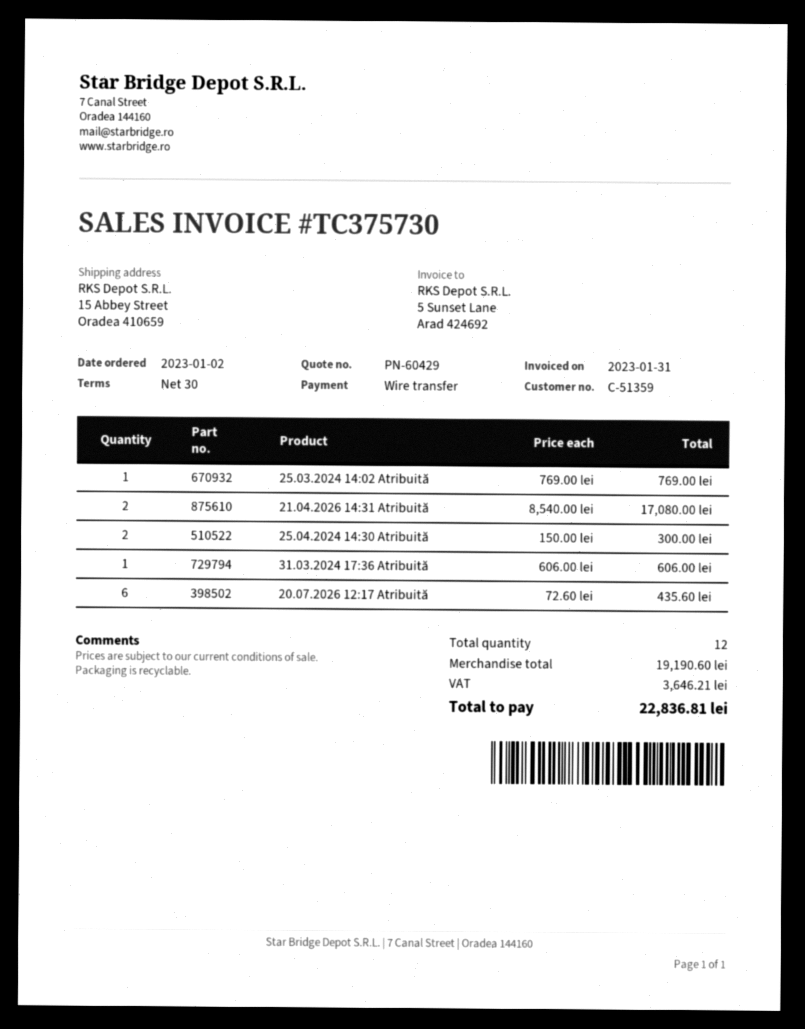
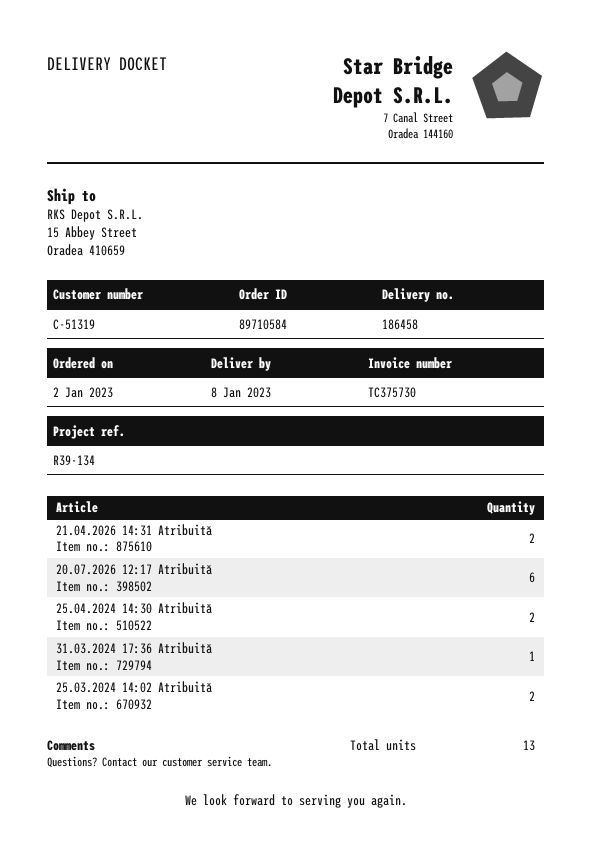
customer number: C-51359 -> C-51319
25.03.2024 14:02 Atribuită: 1 -> 2
total quantity: 12 -> 13

